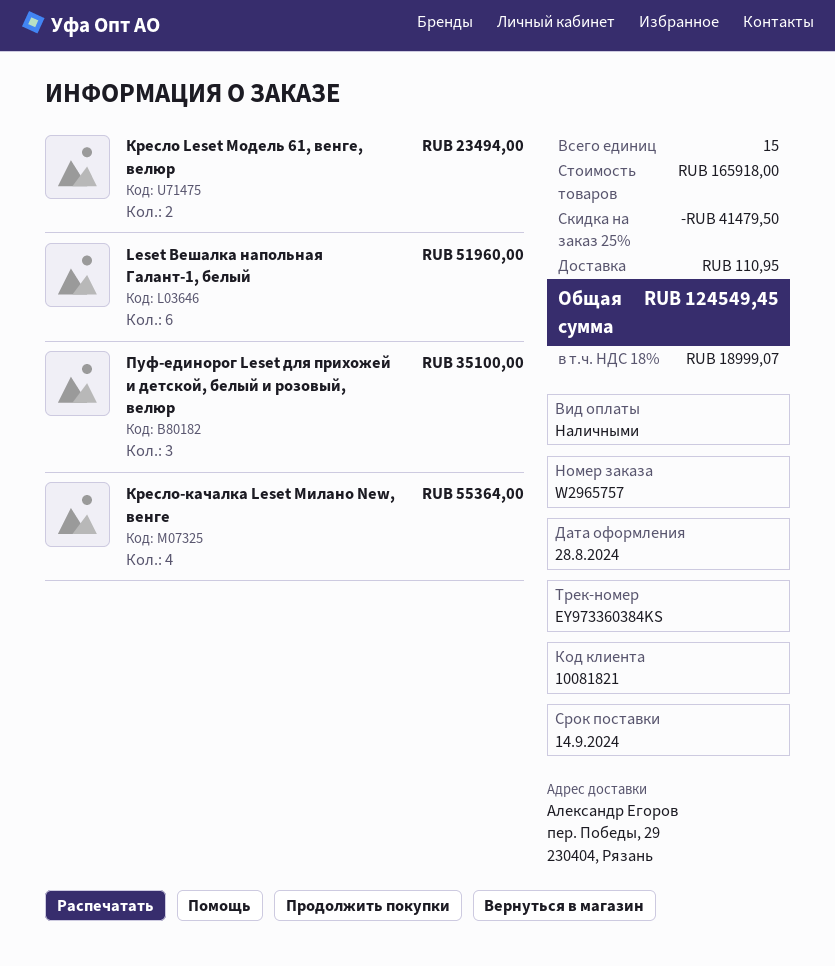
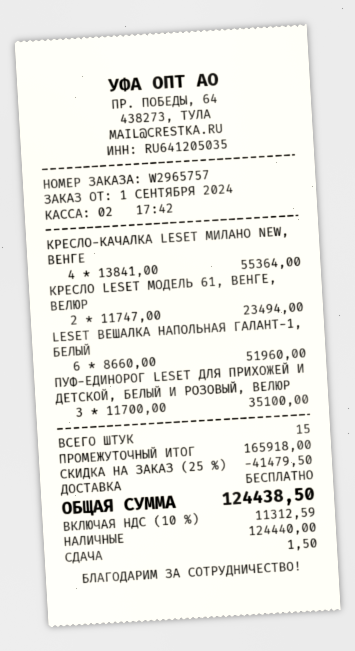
order date: 2024-08-28 -> 2024-09-01
shipping: 110.95 -> 0.00
tax: 18% = 18999.07 -> 10% = 11312.59
total: 124549.45 -> 124438.50

